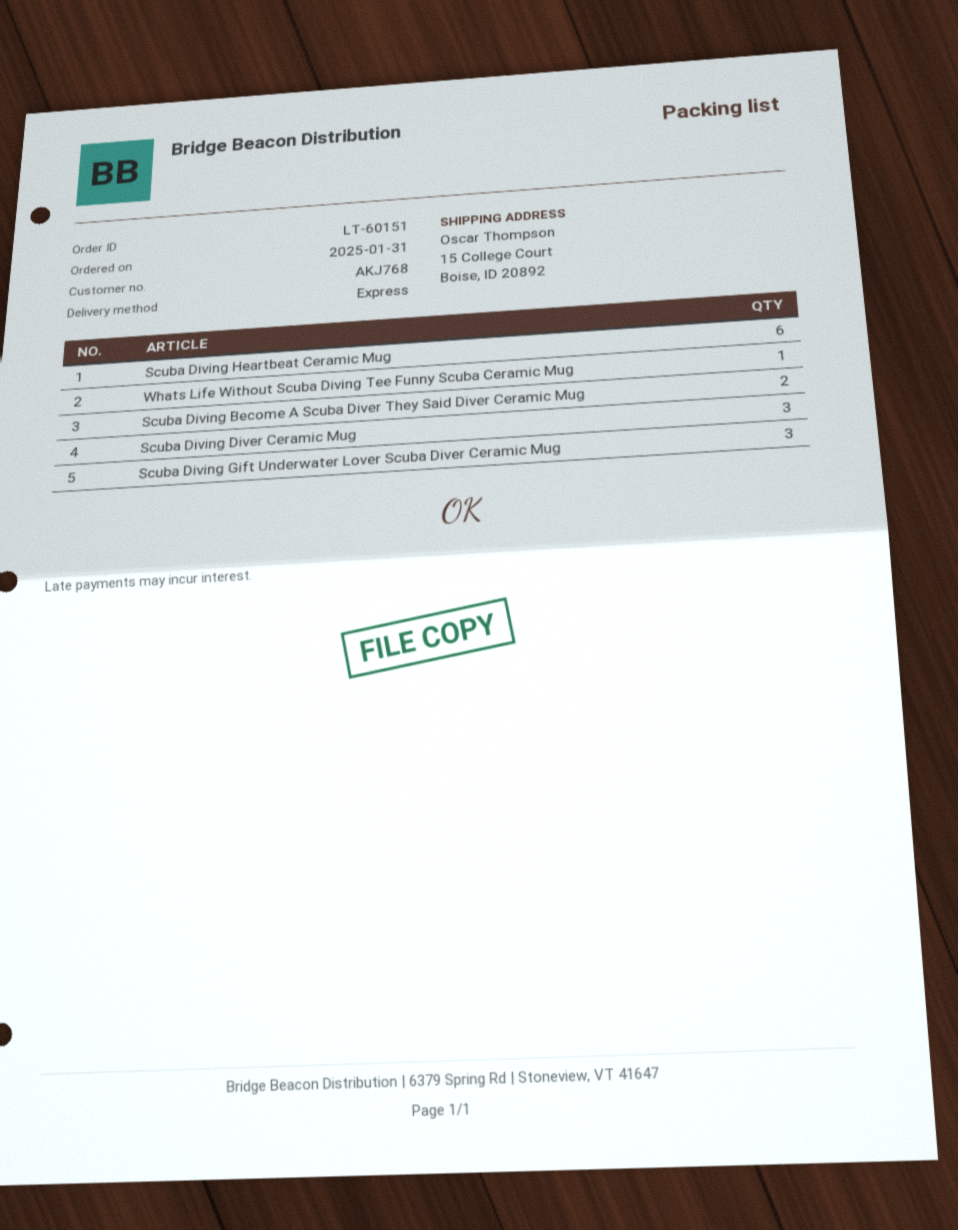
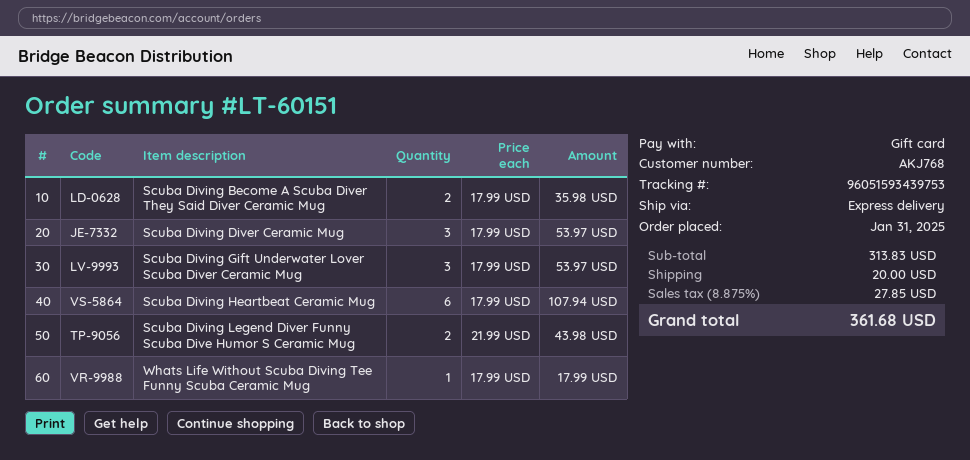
Scuba Diving Legend Diver Funny Scuba Dive Humor S Ceramic Mug: none -> 2

